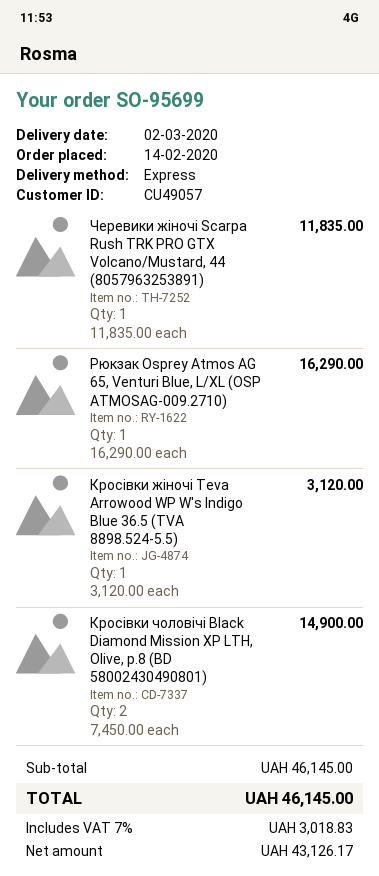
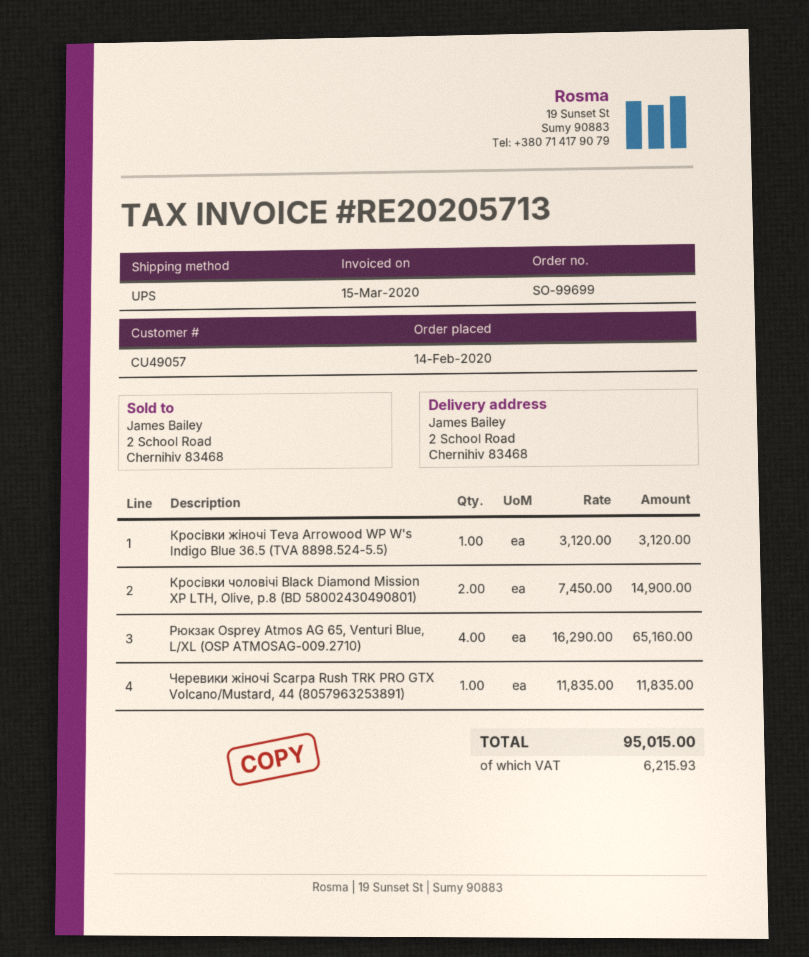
order number: SO-95699 -> SO-99699
shipping method: express -> UPS
Рюкзак Osprey Atmos AG 65, Venturi Blue, L/XL (OSP ATMOSAG-009.2710): 1 x 16290.00 = 16290.00 -> 4 x 16290.00 = 65160.00
tax: 3018.83 -> 6215.93
total: 46145.00 -> 95015.00

